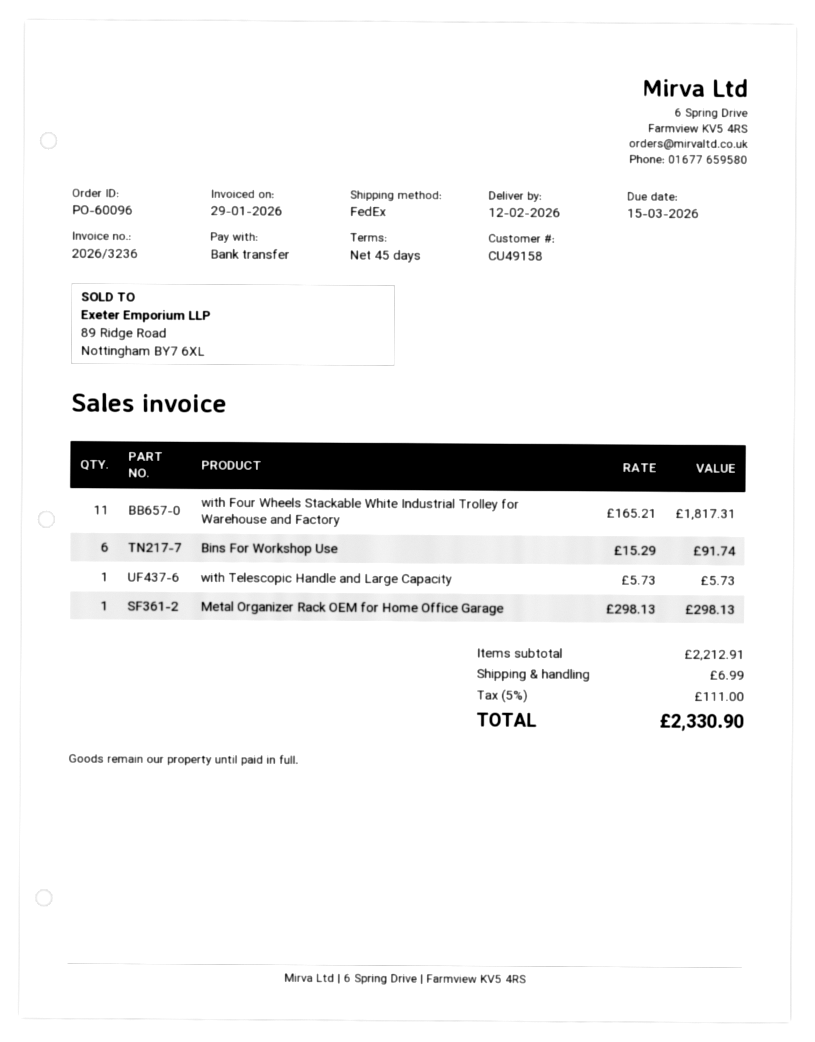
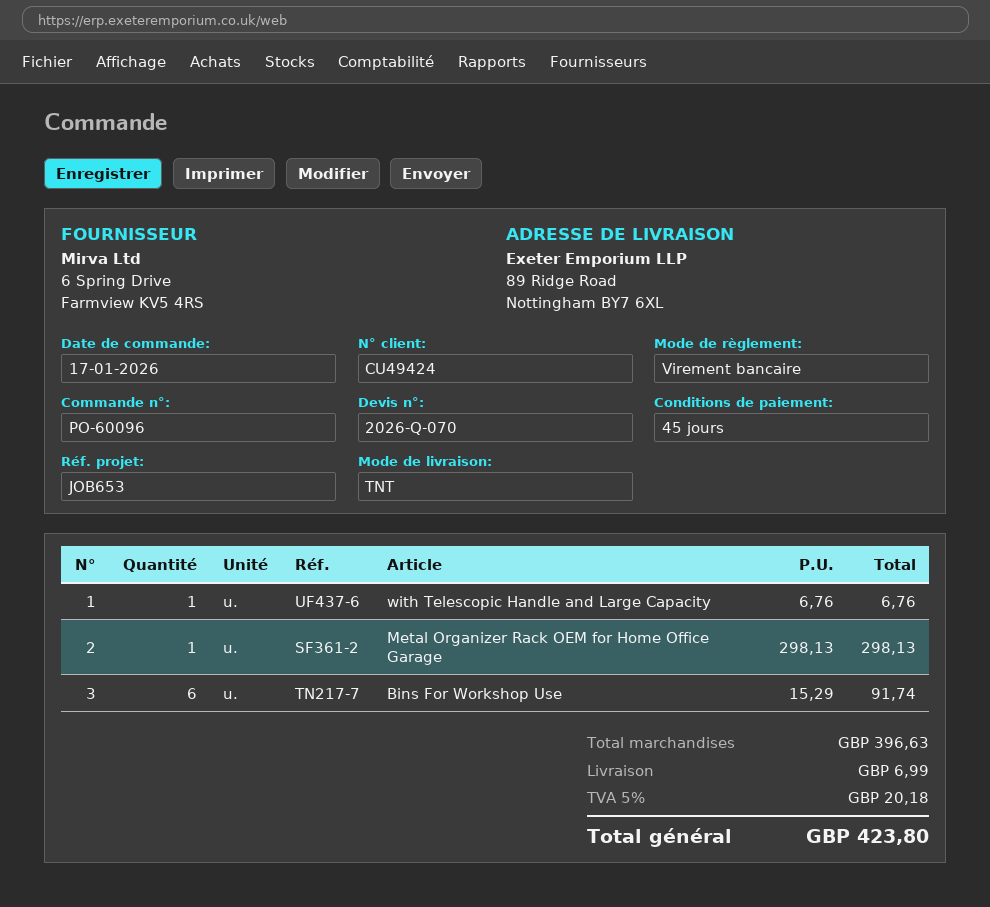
customer number: CU49158 -> CU49424
shipping method: FedEx -> TNT
with Four Wheels Stackable White Industrial Trolley for Warehouse and Factory: 11 x 165.21 = 1817.31 -> none
with Telescopic Handle and Large Capacity: 1 x 5.73 = 5.73 -> 1 x 6.76 = 6.76
subtotal: 2212.91 -> 396.63
tax: 5% = 111.00 -> 5% = 20.18
total: 2330.90 -> 423.80

